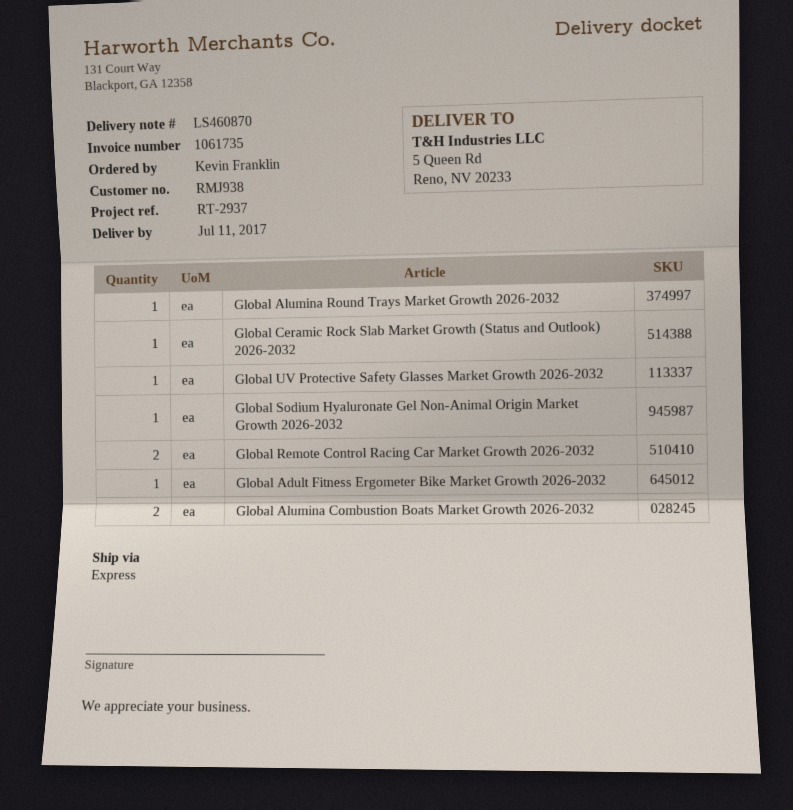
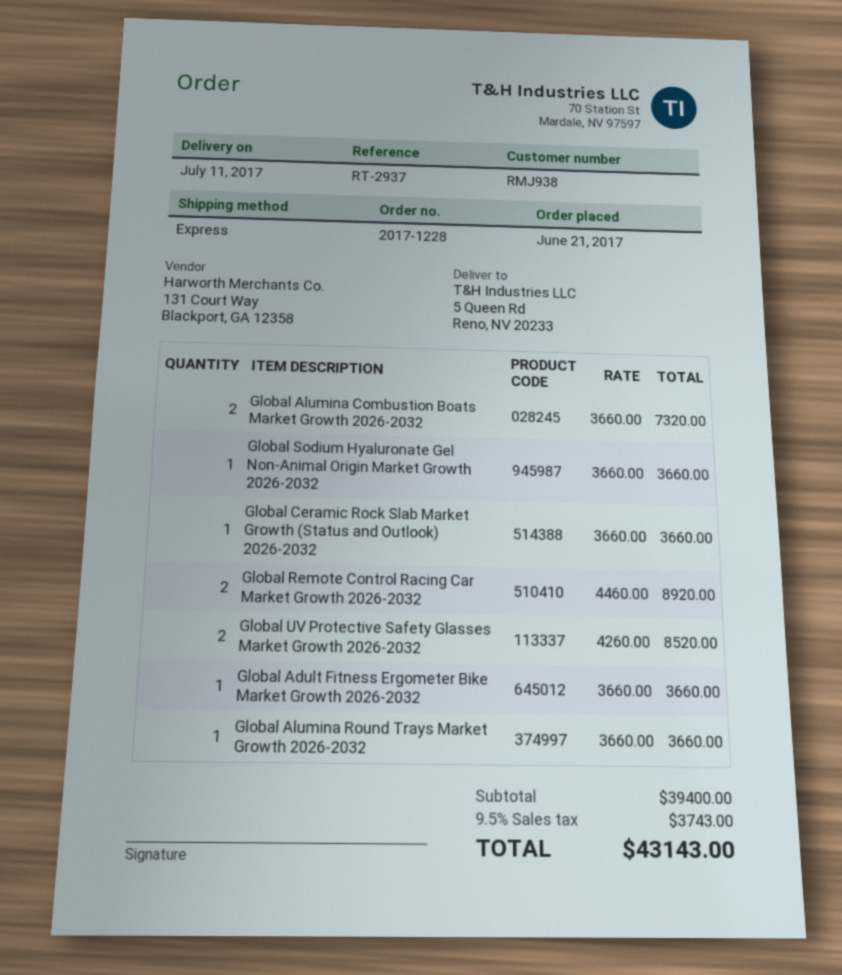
Global UV Protective Safety Glasses Market Growth 2026-2032: 1 -> 2

